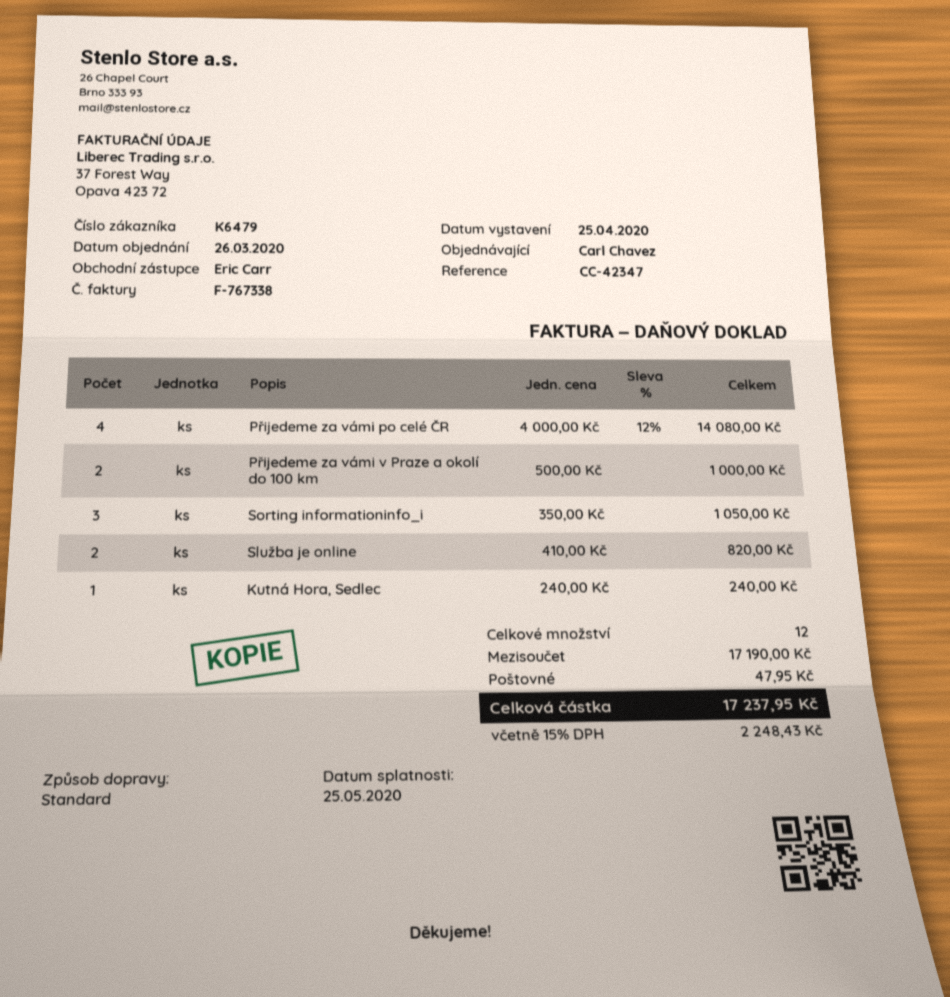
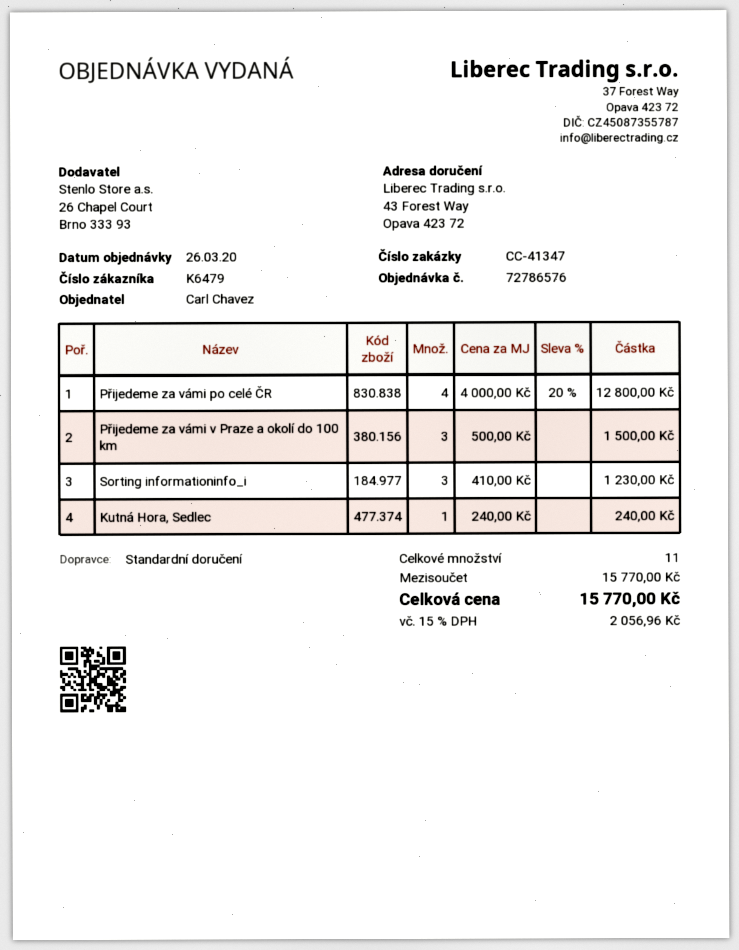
reference: CC-42347 -> CC-41347
Přijedeme za vámi po celé ČR: 4 x 4000.00 - 12% = 14080.00 -> 4 x 4000.00 - 20% = 12800.00
Přijedeme za vámi v Praze a okolí do 100 km: 2 x 500.00 = 1000.00 -> 3 x 500.00 = 1500.00
Sorting informationinfo_i: 3 x 350.00 = 1050.00 -> 3 x 410.00 = 1230.00
Služba je online: 2 x 410.00 = 820.00 -> none
total quantity: 12 -> 11
subtotal: 17190.00 -> 15770.00
shipping: 47.95 -> none
tax: 15% = 2248.43 -> 15% = 2056.96
total: 17237.95 -> 15770.00

